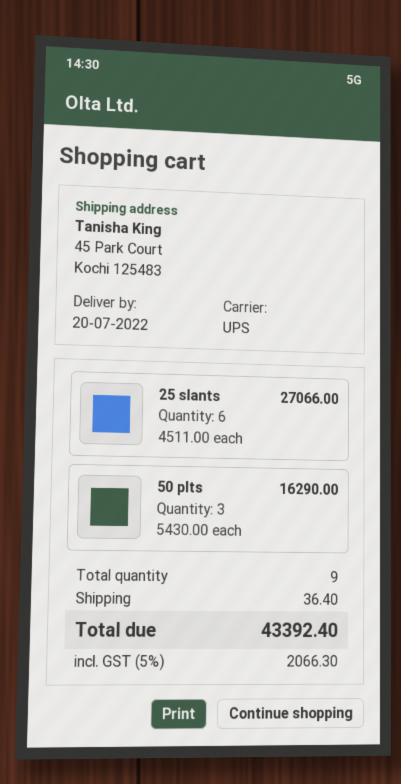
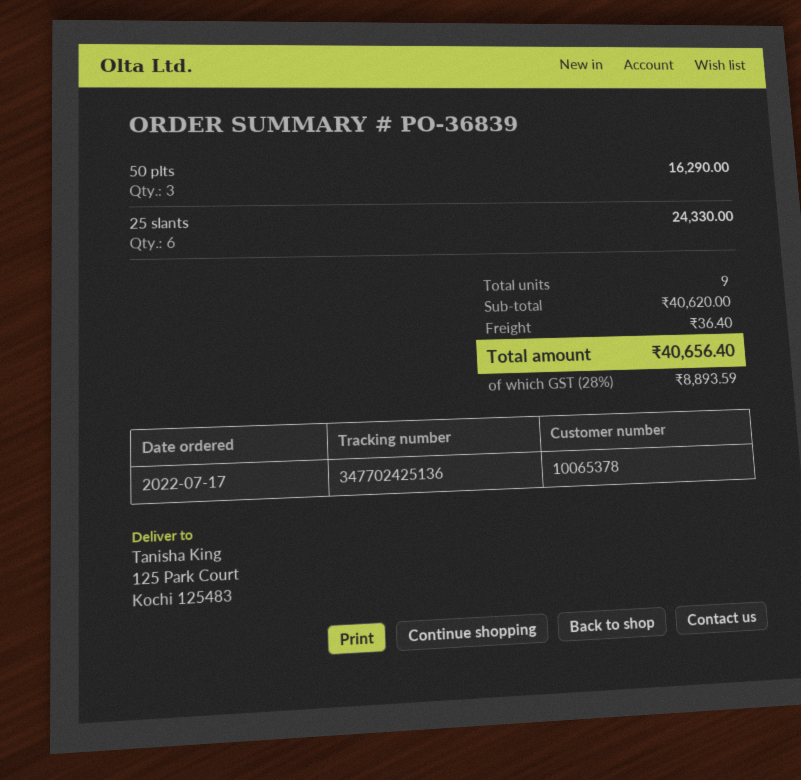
ship to: 45 Park Court, Kochi 125483 -> 125 Park Court, Kochi 125483
25 slants: 6 for 27066.00 -> 6 for 24330.00
tax: 5% = 2066.30 -> 28% = 8893.59
total: 43392.40 -> 40656.40

